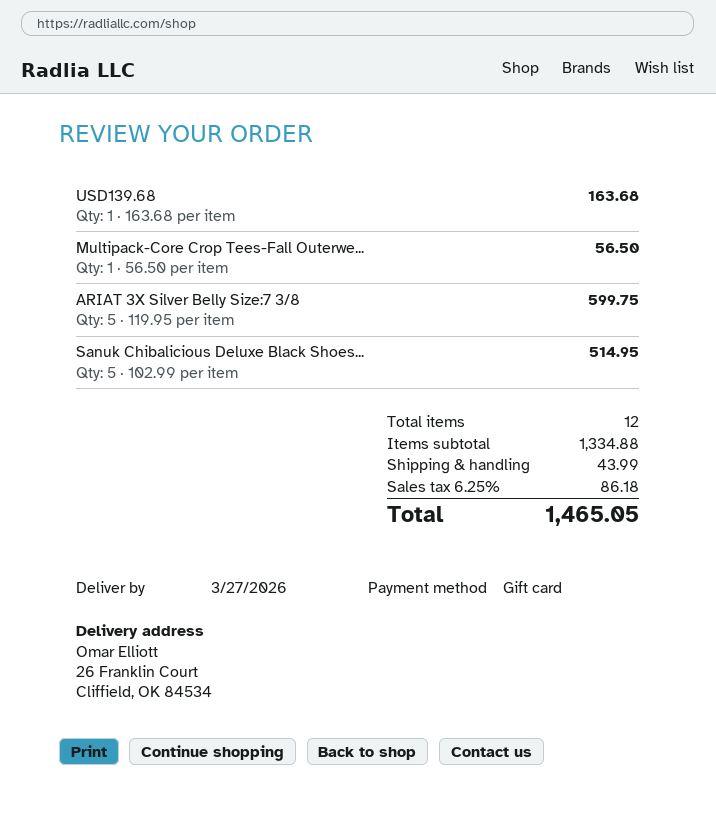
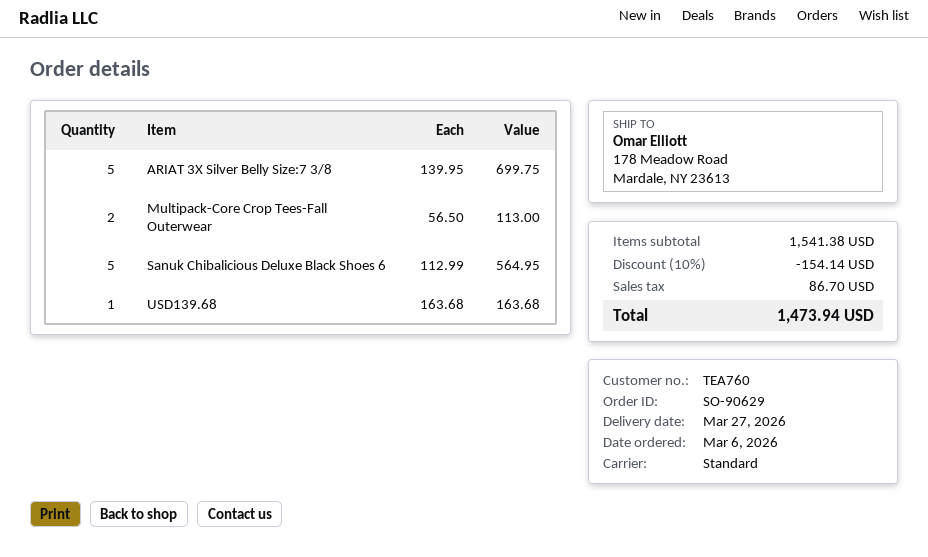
ship to: 26 Franklin Court, Cliffield, OK 84534 -> 178 Meadow Road, Mardale, NY 23613
Multipack-Core Crop Tees-Fall Outerwe...: 1 x 56.50 = 56.50 -> 2 x 56.50 = 113.00
ARIAT 3X Silver Belly Size:7 3/8: 5 x 119.95 = 599.75 -> 5 x 139.95 = 699.75
Sanuk Chibalicious Deluxe Black Shoes...: 5 x 102.99 = 514.95 -> 5 x 112.99 = 564.95
subtotal: 1334.88 -> 1541.38
discount: none -> 10% = 154.14
shipping: 43.99 -> none
tax: 86.18 -> 86.70
total: 1465.05 -> 1473.94

